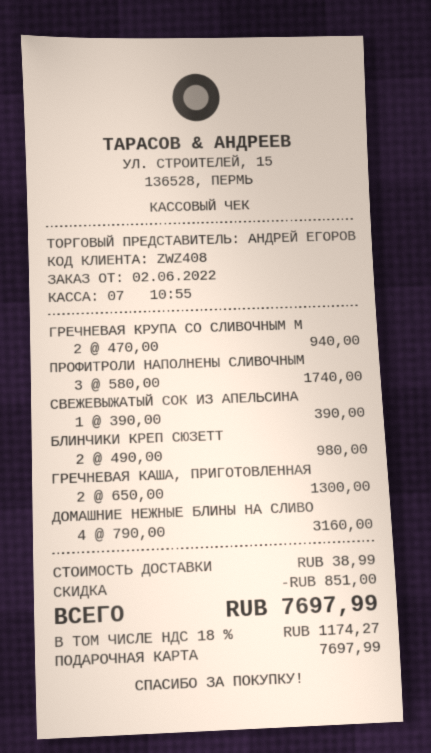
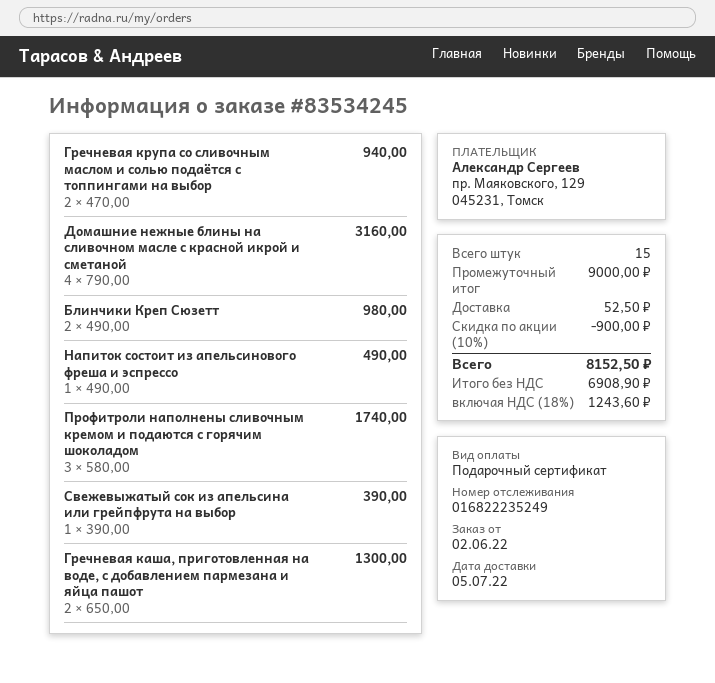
Напиток состоит из апельсинового фреша и эспрессо: none -> 1 x 490.00 = 490.00
discount: 851.00 -> 900.00
shipping: 38.99 -> 52.50
tax: 18% = 1174.27 -> 18% = 1243.60
total: 7697.99 -> 8152.50

